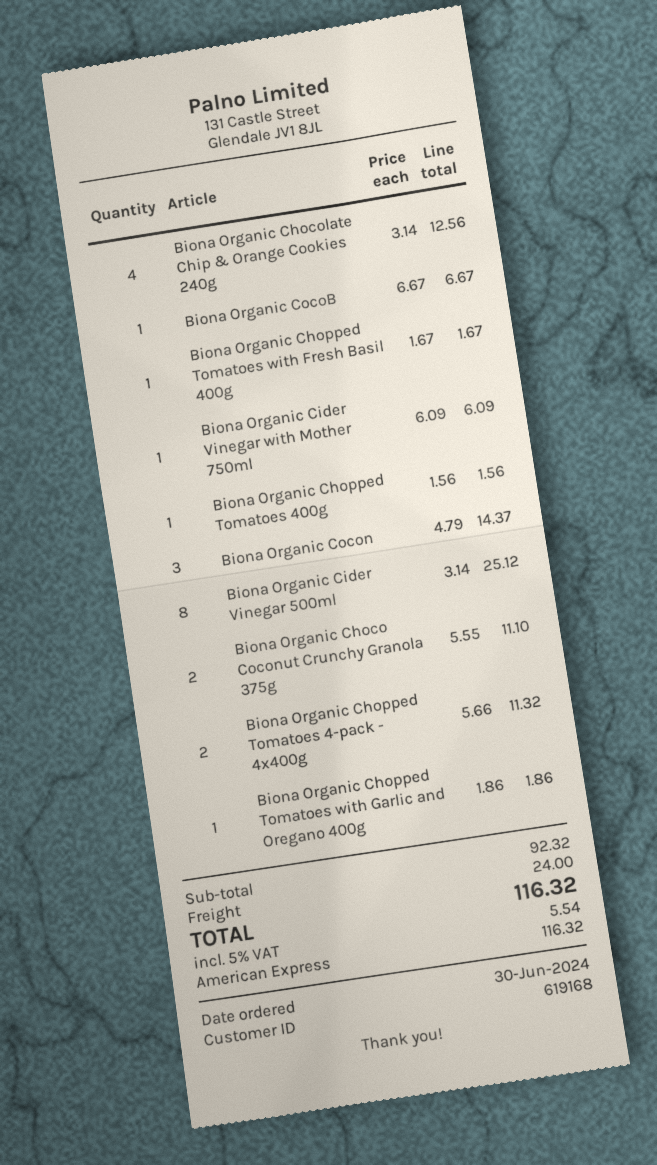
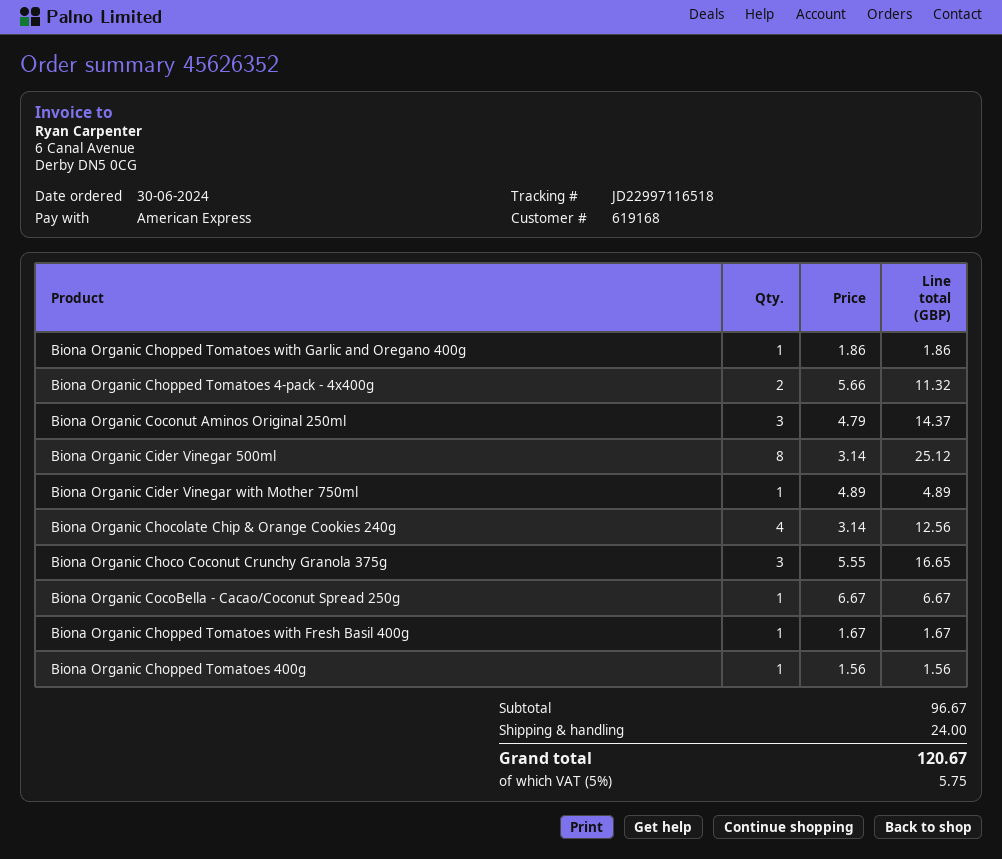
Biona Organic Cider Vinegar with Mother 750ml: 1 x 6.09 = 6.09 -> 1 x 4.89 = 4.89
Biona Organic Choco Coconut Crunchy Granola 375g: 2 x 5.55 = 11.10 -> 3 x 5.55 = 16.65
subtotal: 92.32 -> 96.67
tax: 5% = 5.54 -> 5% = 5.75
total: 116.32 -> 120.67

